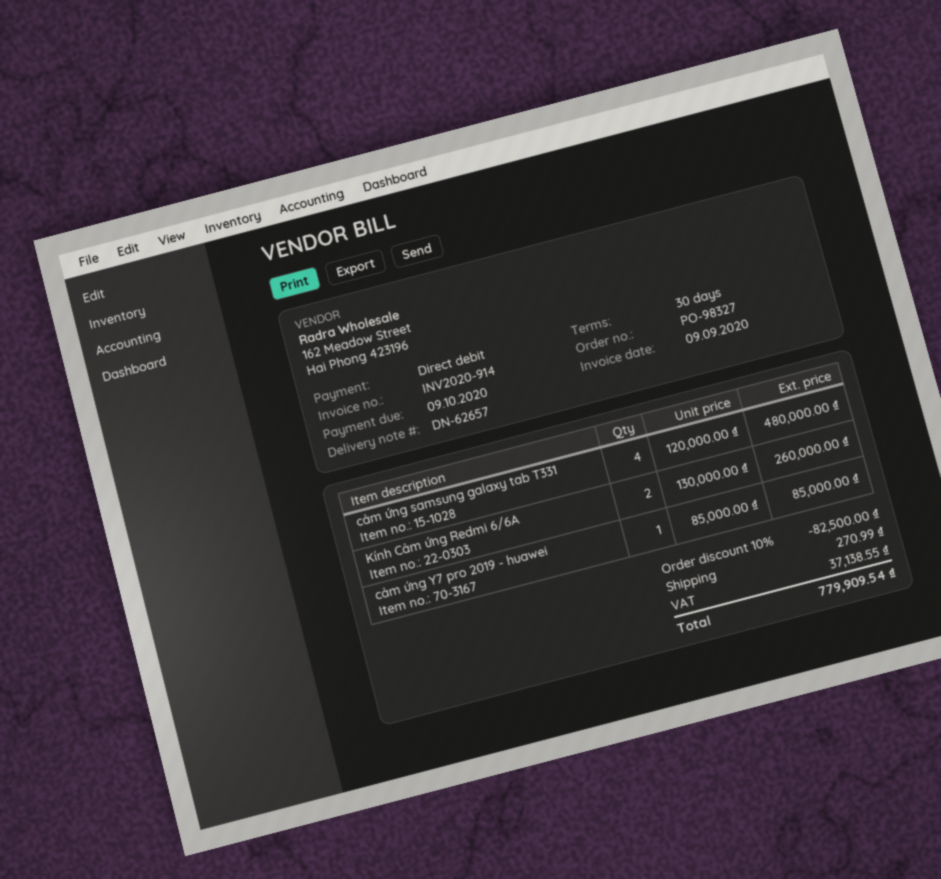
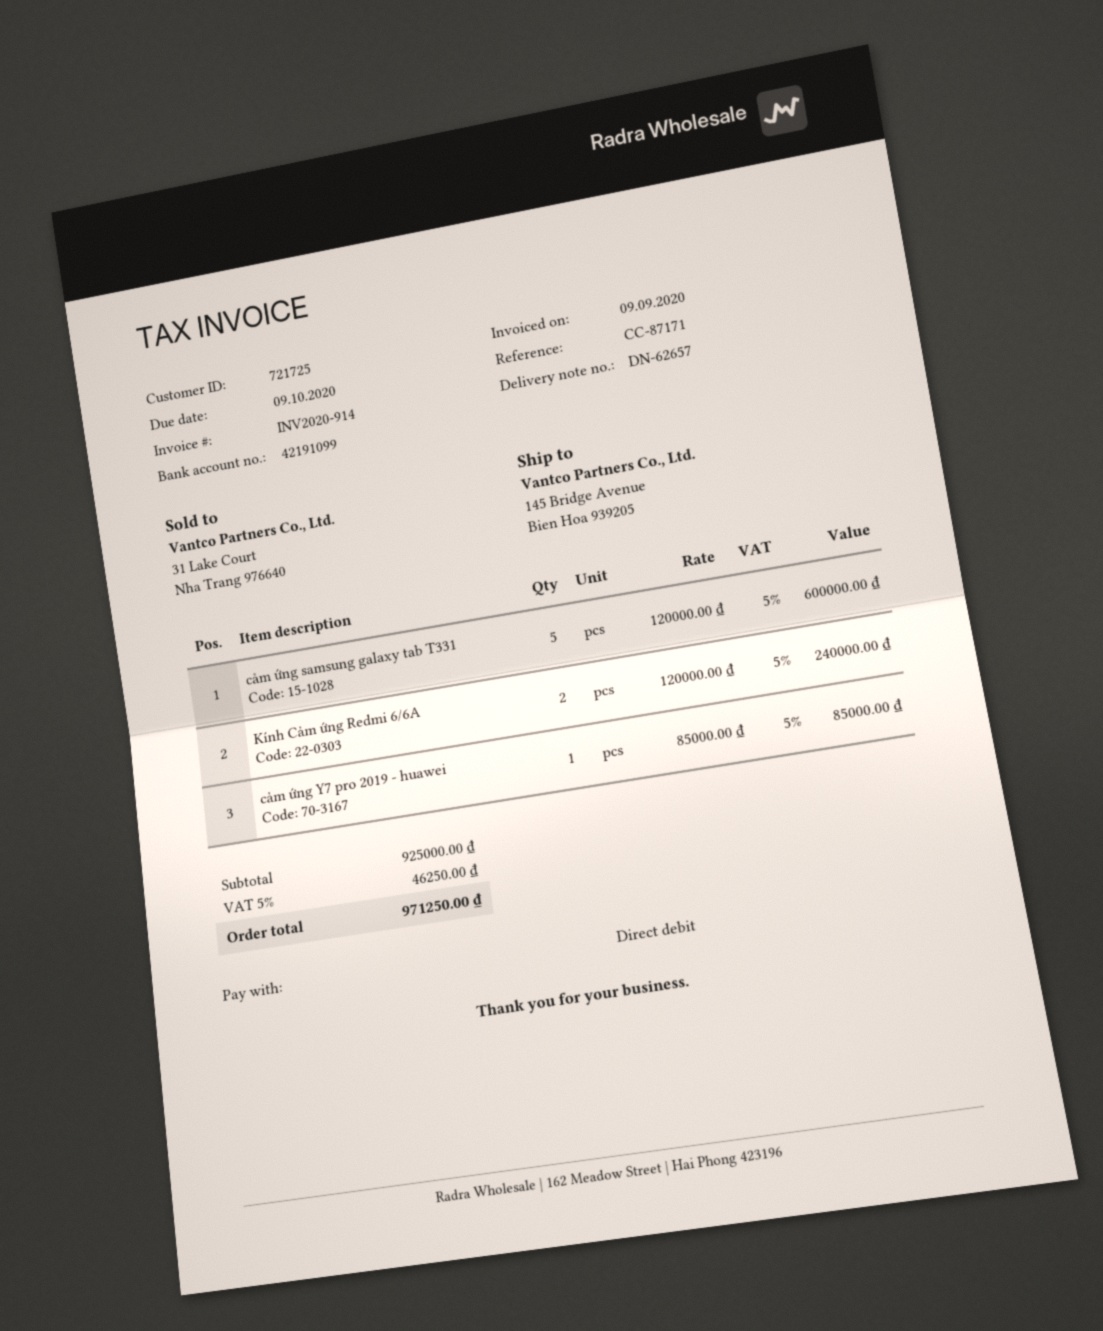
cảm ứng samsung galaxy tab T331: 4 x 120000.00 = 480000.00 -> 5 x 120000.00 = 600000.00
Kính Cảm ứng Redmi 6/6A: 2 x 130000.00 = 260000.00 -> 2 x 120000.00 = 240000.00
discount: 10% = 82500.00 -> none
shipping: 270.99 -> none
tax: 37138.55 -> 46250.00
total: 779909.54 -> 971250.00

